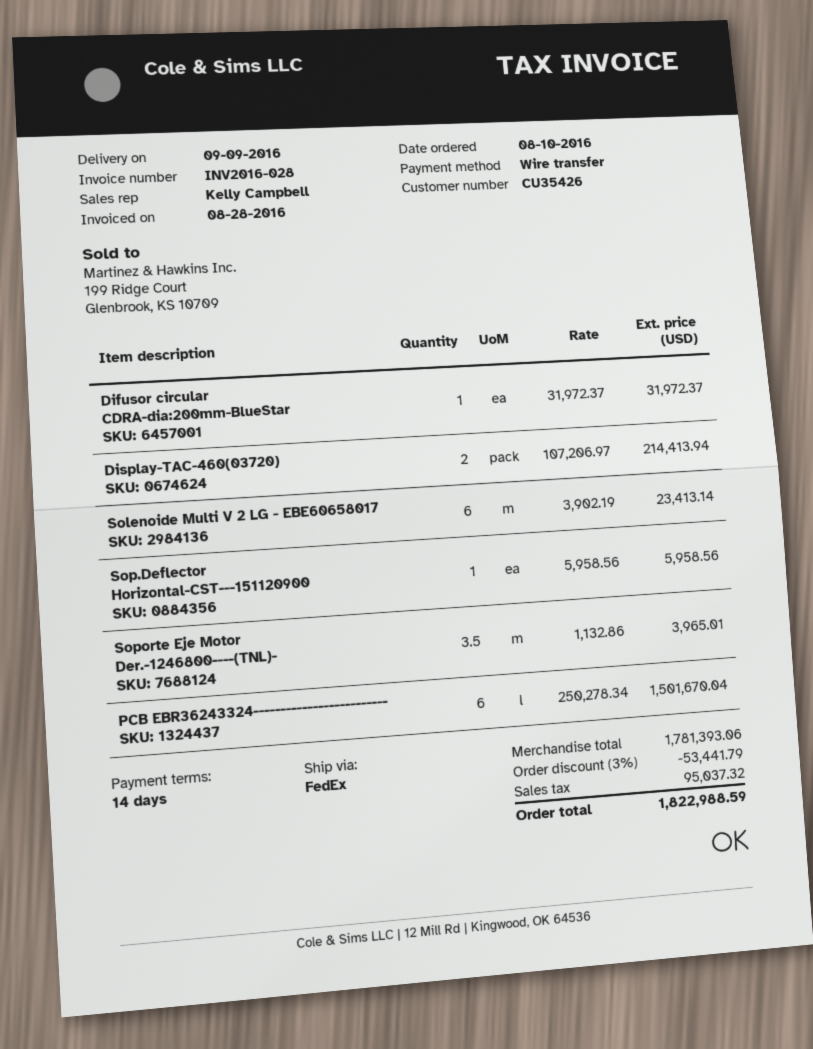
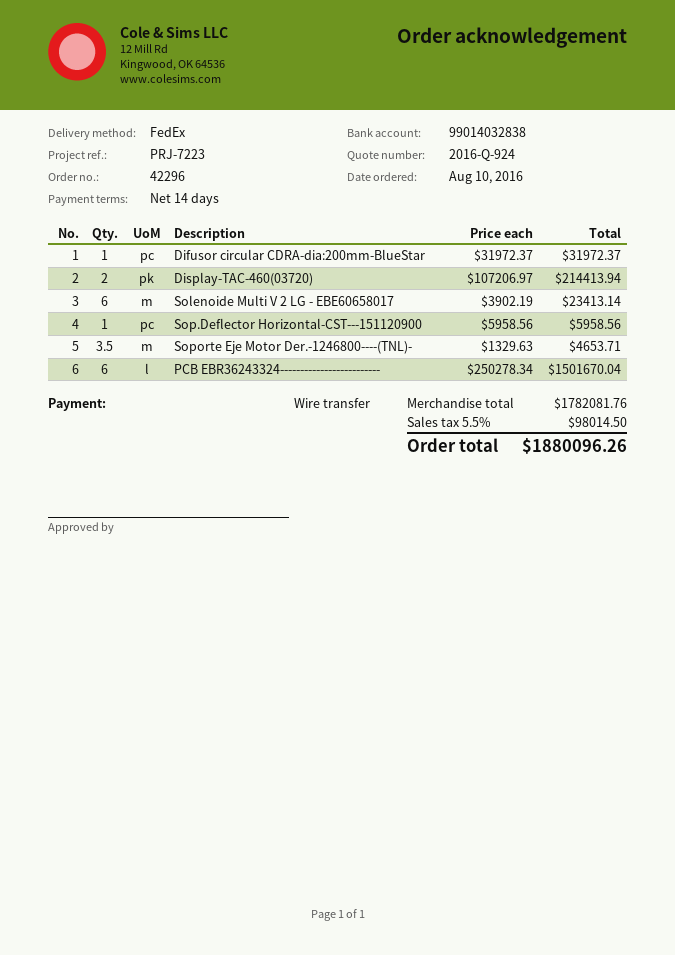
Soporte Eje Motor Der.-1246800----(TNL)-: 3.5 x 1132.86 = 3965.01 -> 3.5 x 1329.63 = 4653.71
subtotal: 1781393.06 -> 1782081.76
discount: 3% = 53441.79 -> none
tax: 95037.32 -> 98014.50
total: 1822988.59 -> 1880096.26

